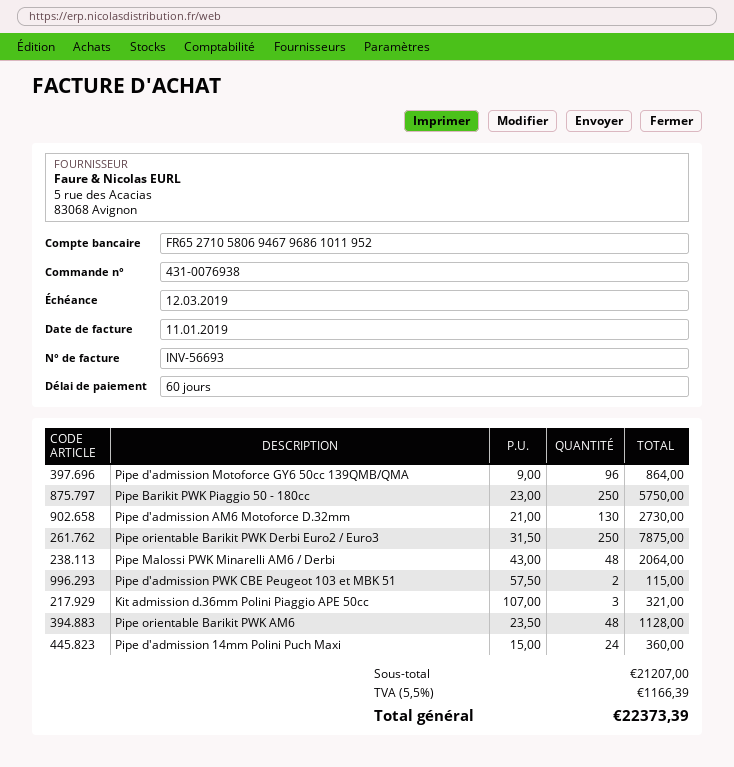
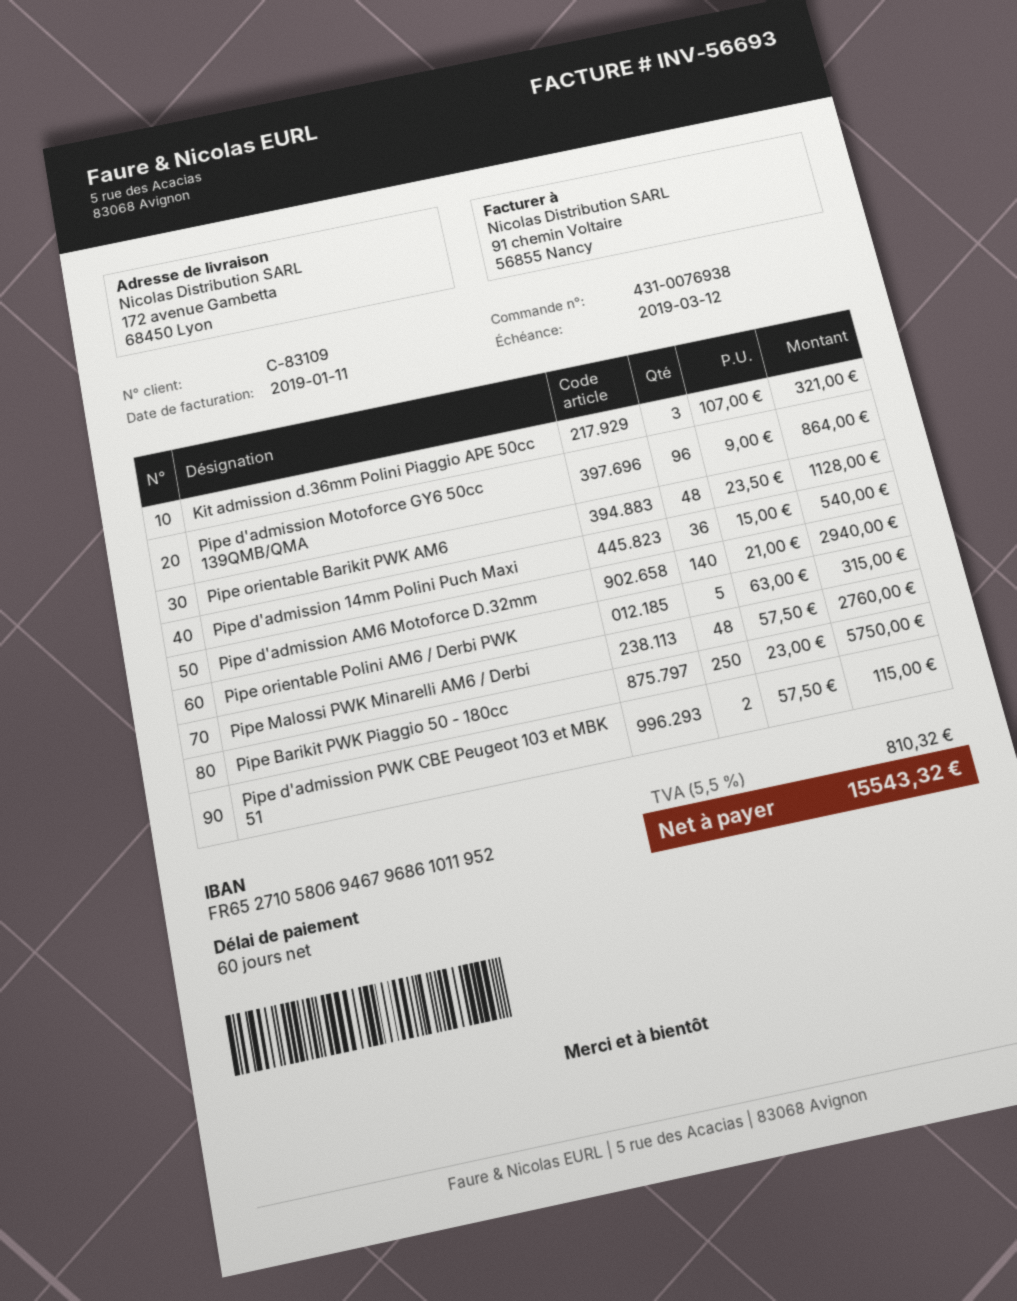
Pipe d'admission AM6 Motoforce D.32mm: 130 x 21.00 = 2730.00 -> 140 x 21.00 = 2940.00
Pipe orientable Barikit PWK Derbi Euro2 / Euro3: 250 x 31.50 = 7875.00 -> none
Pipe Malossi PWK Minarelli AM6 / Derbi: 48 x 43.00 = 2064.00 -> 48 x 57.50 = 2760.00
Pipe d'admission 14mm Polini Puch Maxi: 24 x 15.00 = 360.00 -> 36 x 15.00 = 540.00
Pipe orientable Polini AM6 / Derbi PWK: none -> 5 x 63.00 = 315.00
tax: 5.5% = 1166.39 -> 5.5% = 810.32
total: 22373.39 -> 15543.32

